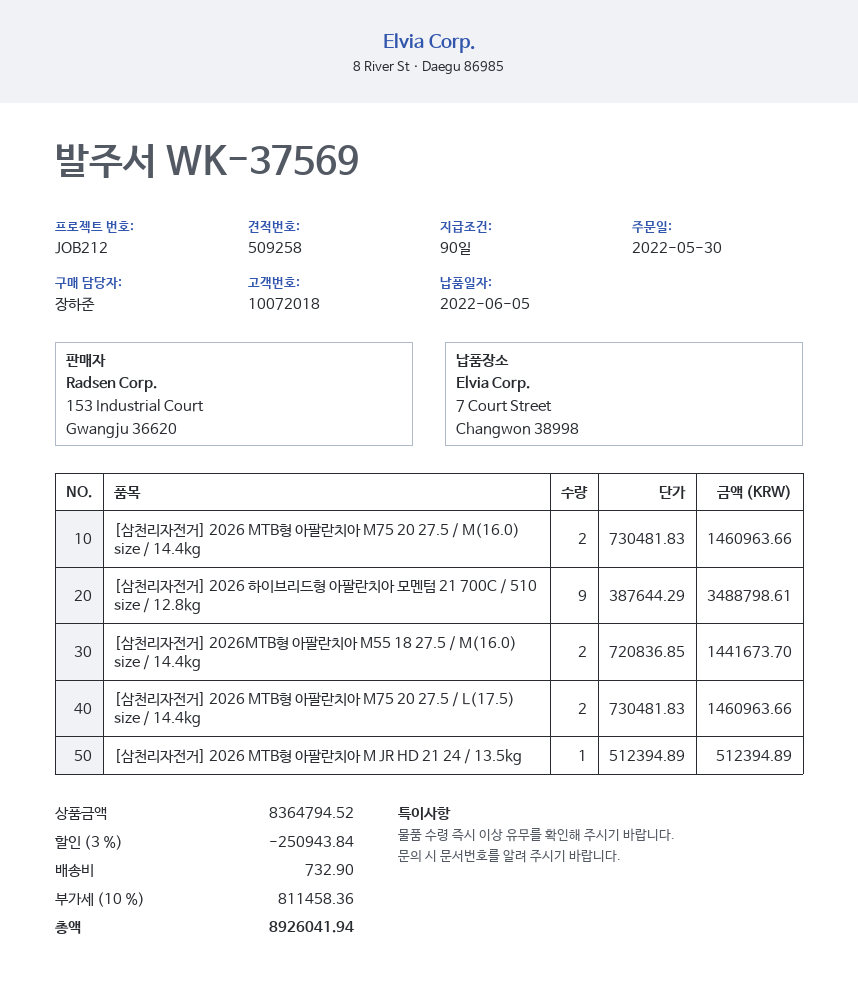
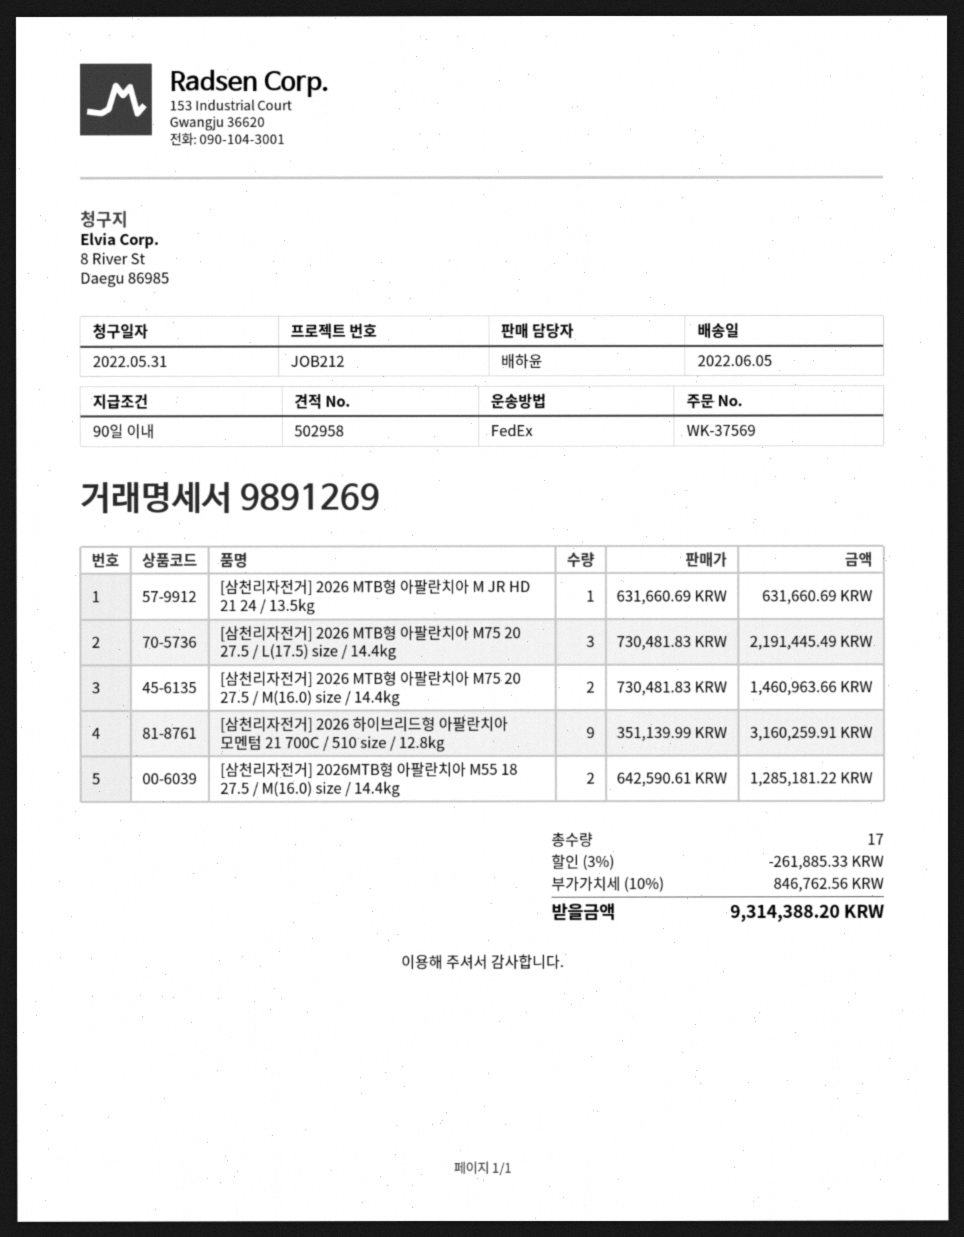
quote number: 509258 -> 502958
[삼천리자전거] 2026 하이브리드형 아팔란치아 모멘텀 21 700C / 510 size / 12.8kg: 9 x 387644.29 = 3488798.61 -> 9 x 351139.99 = 3160259.91
[삼천리자전거] 2026MTB형 아팔란치아 M55 18 27.5 / M(16.0) size / 14.4kg: 2 x 720836.85 = 1441673.70 -> 2 x 642590.61 = 1285181.22
[삼천리자전거] 2026 MTB형 아팔란치아 M75 20 27.5 / L(17.5) size / 14.4kg: 2 x 730481.83 = 1460963.66 -> 3 x 730481.83 = 2191445.49
[삼천리자전거] 2026 MTB형 아팔란치아 M JR HD 21 24 / 13.5kg: 1 x 512394.89 = 512394.89 -> 1 x 631660.69 = 631660.69
discount: 3% = 250943.84 -> 3% = 261885.33
shipping: 732.90 -> none
tax: 10% = 811458.36 -> 10% = 846762.56
total: 8926041.94 -> 9314388.20

